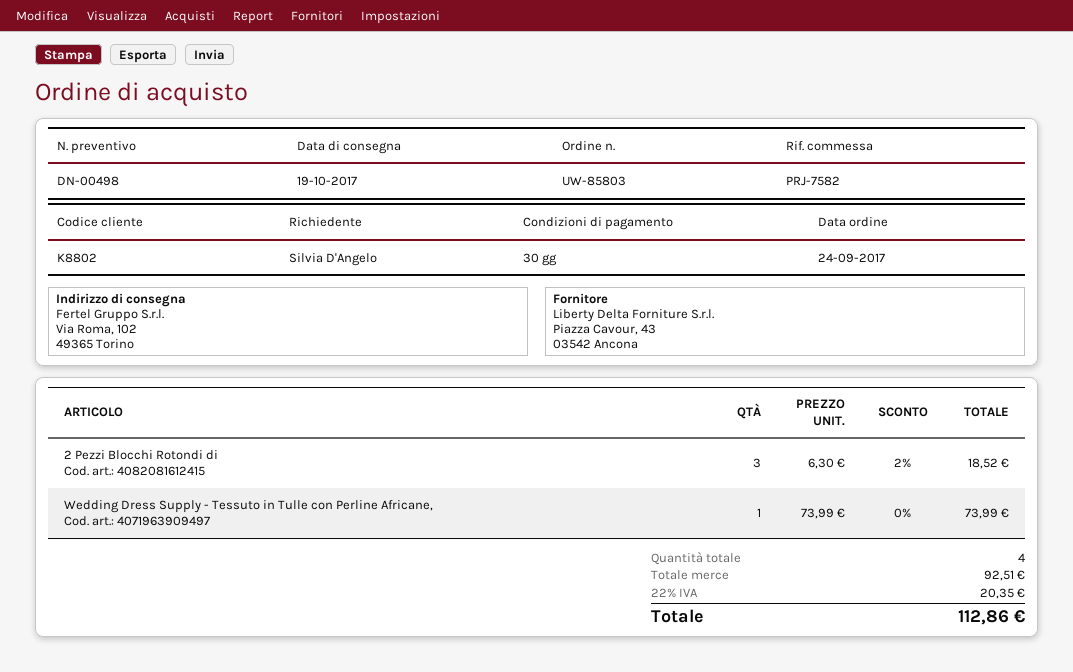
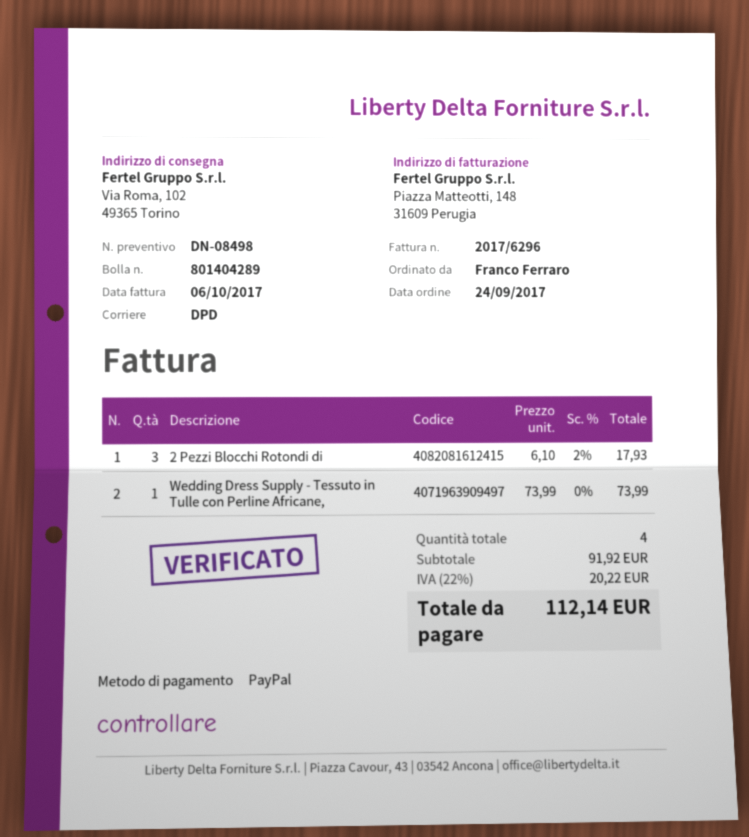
quote number: DN-00498 -> DN-08498
ordered by: Silvia D'Angelo -> Franco Ferraro
2 Pezzi Blocchi Rotondi di: 3 x 6.30 - 2% = 18.52 -> 3 x 6.10 - 2% = 17.93
subtotal: 92.51 -> 91.92
tax: 22% = 20.35 -> 22% = 20.22
total: 112.86 -> 112.14

